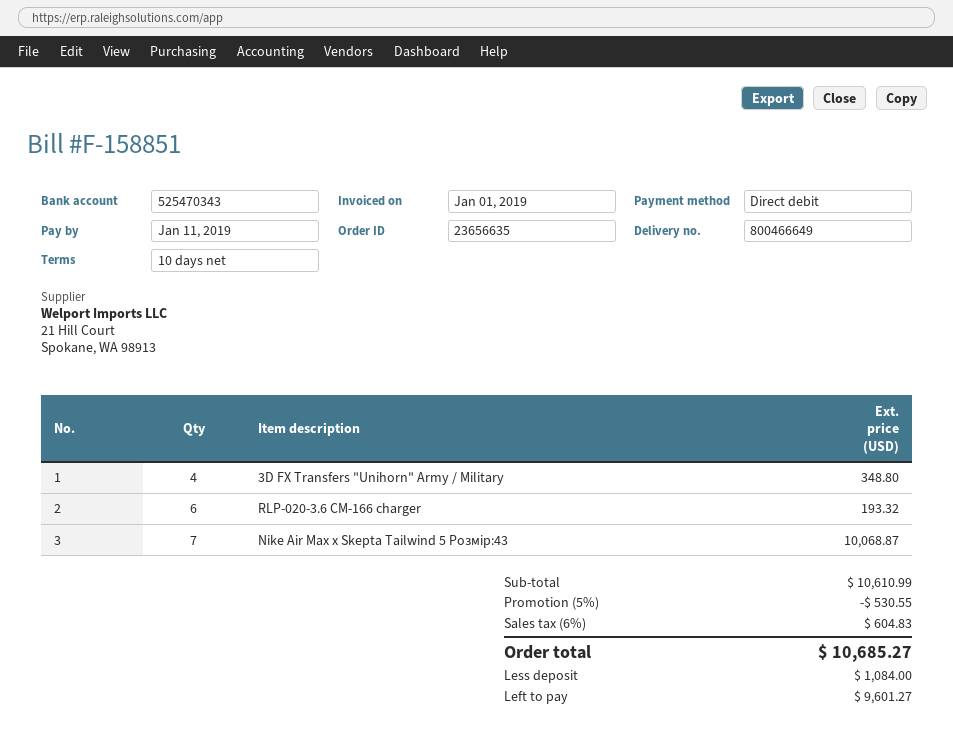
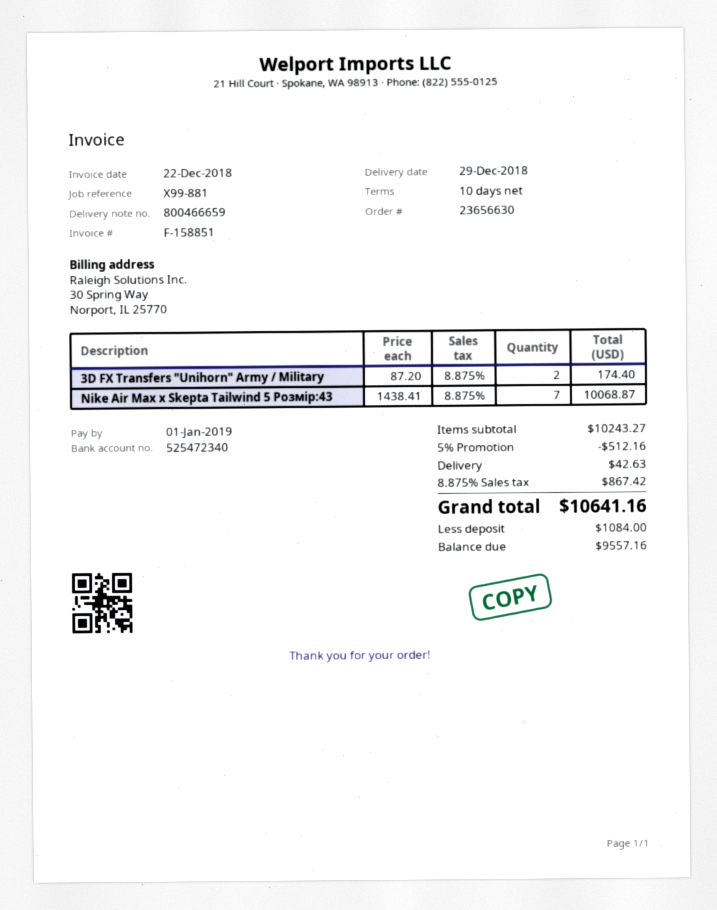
order number: 23656635 -> 23656630
delivery note number: 800466649 -> 800466659
invoice date: 2019-01-01 -> 2018-12-22
due date: 2019-01-11 -> 2019-01-01
bank account: 525470343 -> 525472340
3D FX Transfers "Unihorn" Army / Military: 4 for 348.80 -> 2 for 174.40
RLP-020-3.6 CM-166 charger: 6 for 193.32 -> none
subtotal: 10610.99 -> 10243.27
discount: 5% = 530.55 -> 5% = 512.16
shipping: none -> 42.63
tax: 6% = 604.83 -> 8.875% = 867.42
total: 10685.27 -> 10641.16
balance: 9601.27 -> 9557.16

